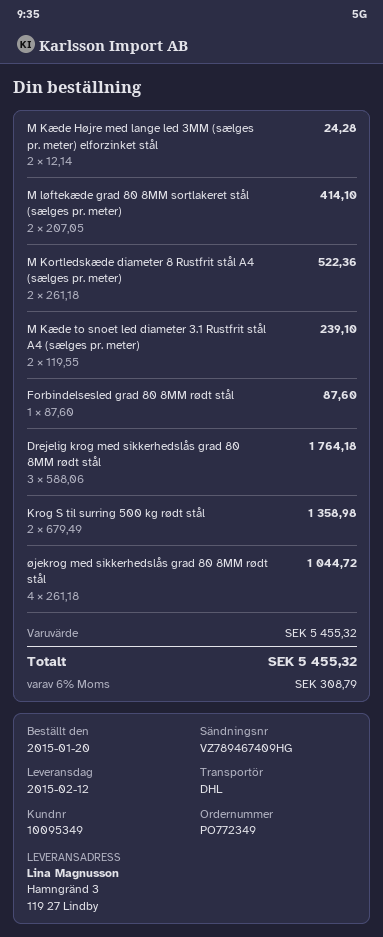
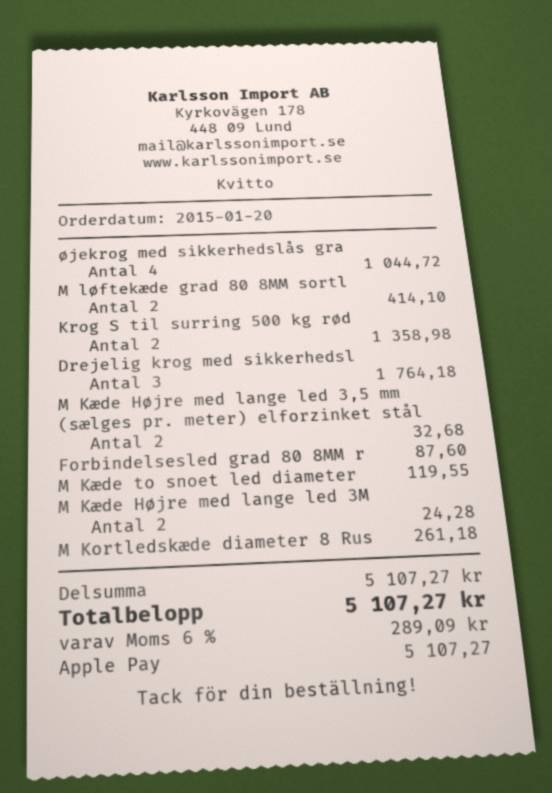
M Kortledskæde diameter 8 Rustfrit stål A4 (sælges pr. meter): 2 for 522.36 -> 1 for 261.18
M Kæde to snoet led diameter 3.1 Rustfrit stål A4 (sælges pr. meter): 2 for 239.10 -> 1 for 119.55
M Kæde Højre med lange led 3,5 mm (sælges pr. meter) elforzinket stål: none -> 2 for 32.68
subtotal: 5455.32 -> 5107.27
tax: 6% = 308.79 -> 6% = 289.09
total: 5455.32 -> 5107.27

